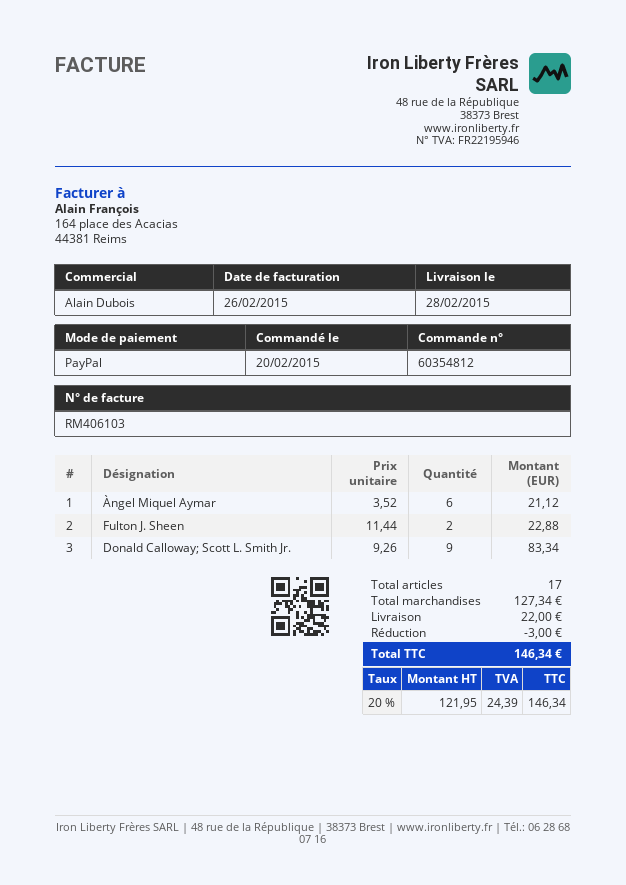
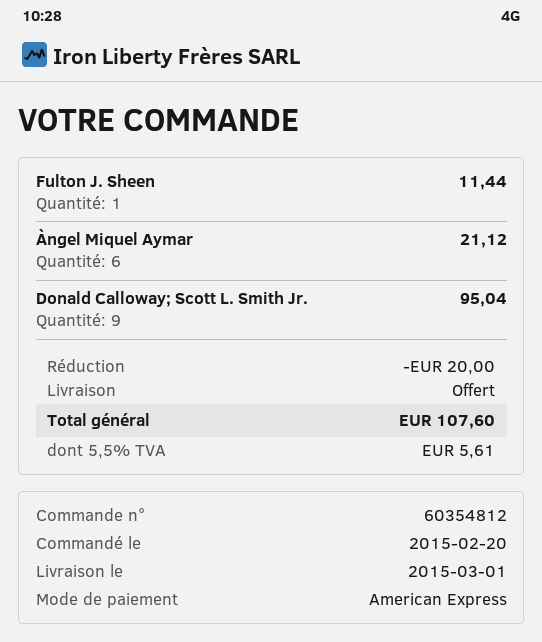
delivery date: 2015-02-28 -> 2015-03-01
payment method: PayPal -> American Express
Fulton J. Sheen: 2 for 22.88 -> 1 for 11.44
Donald Calloway; Scott L. Smith Jr.: 9 for 83.34 -> 9 for 95.04
discount: 3.00 -> 20.00
shipping: 22.00 -> 0.00
tax: 20% = 24.39 -> 5.5% = 5.61
total: 146.34 -> 107.60

